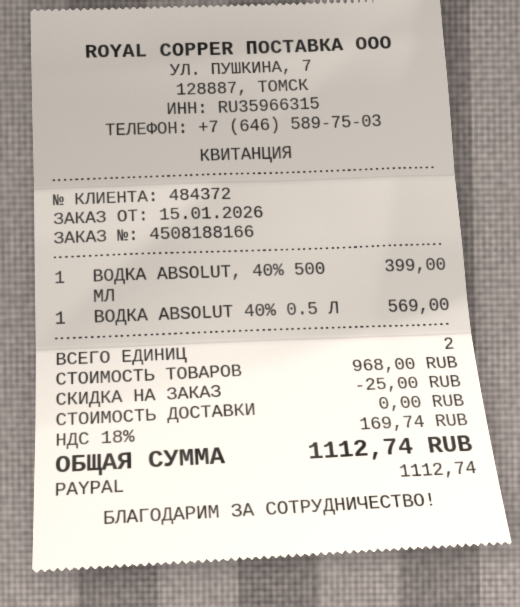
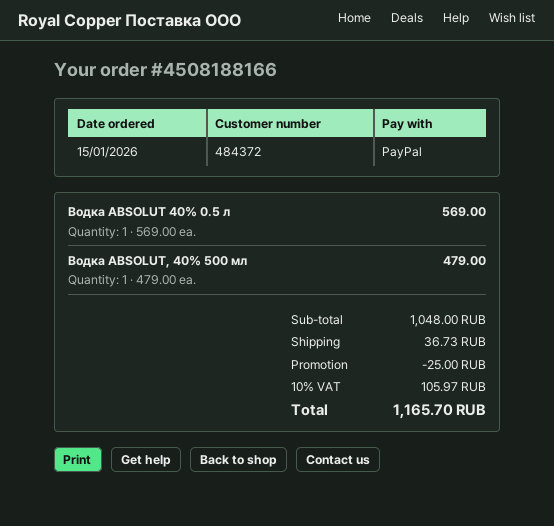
ВОДКА ABSOLUT, 40% 500 МЛ: 1 x 399.00 = 399.00 -> 1 x 479.00 = 479.00
subtotal: 968.00 -> 1048.00
shipping: 0.00 -> 36.73
tax: 18% = 169.74 -> 10% = 105.97
total: 1112.74 -> 1165.70

